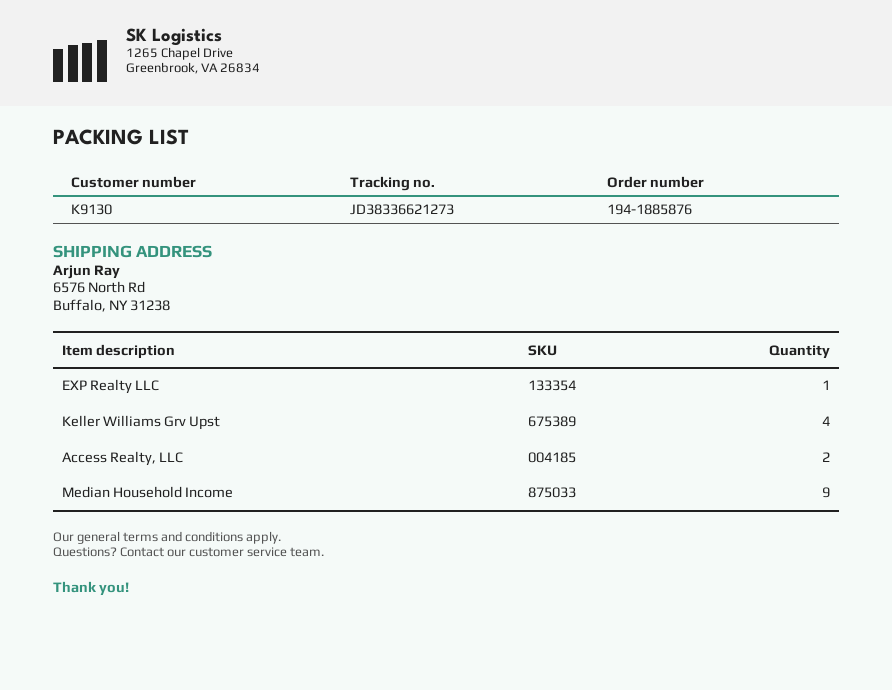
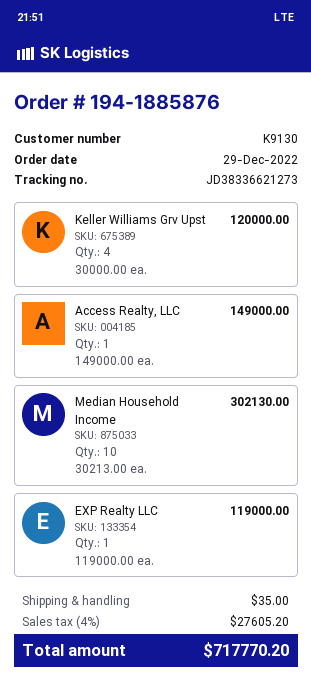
Access Realty, LLC: 2 -> 1
Median Household Income: 9 -> 10

